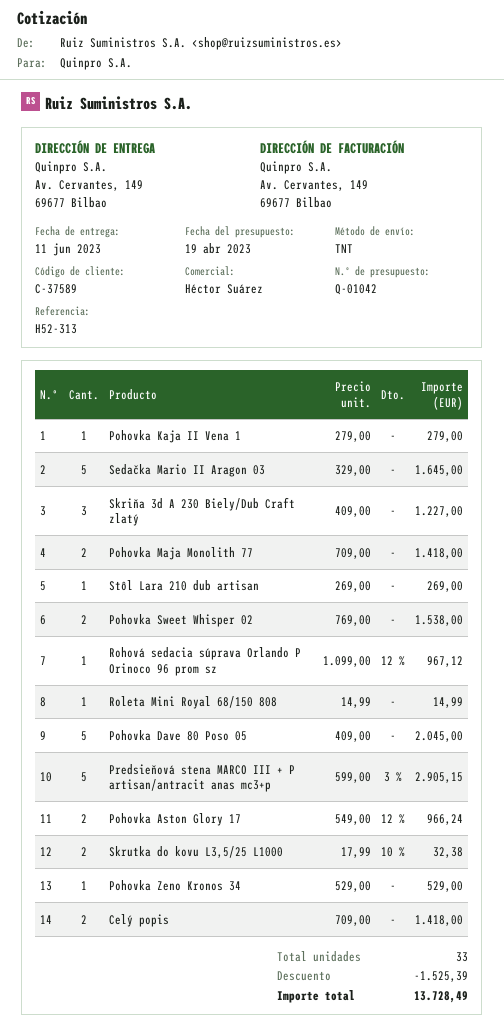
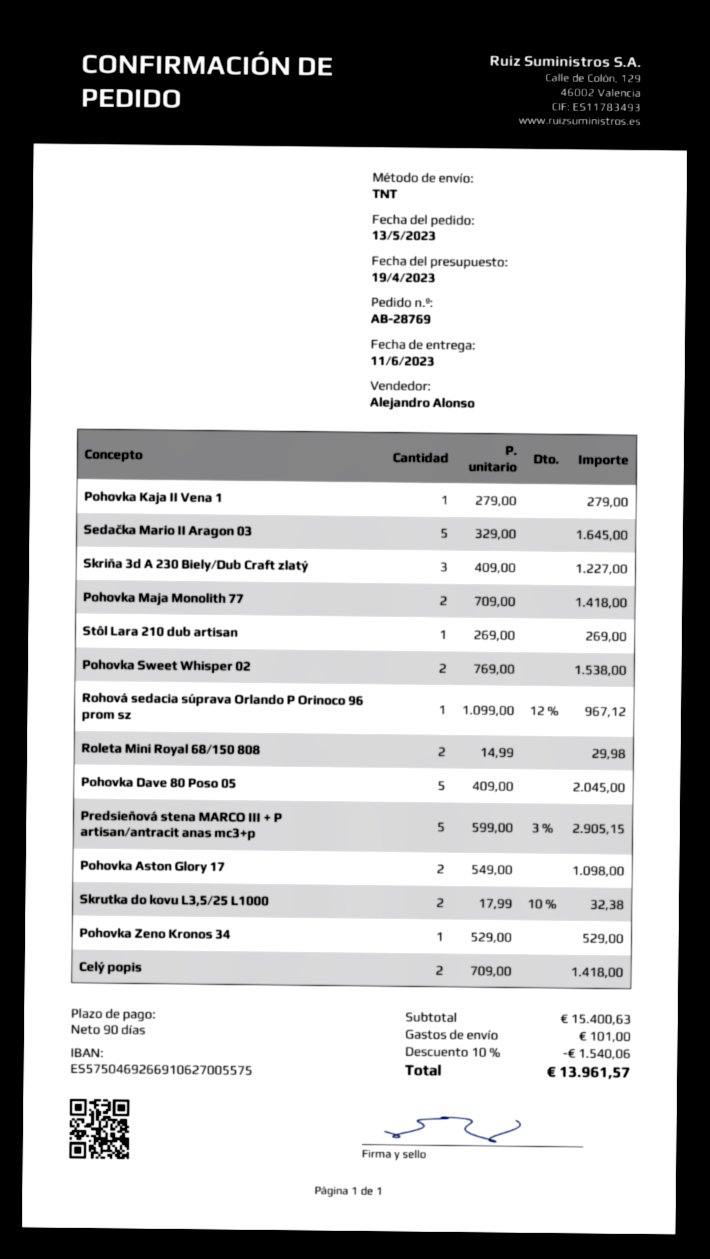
sales rep: Héctor Suárez -> Alejandro Alonso
Roleta Mini Royal 68/150 808: 1 x 14.99 = 14.99 -> 2 x 14.99 = 29.98
Pohovka Aston Glory 17: 2 x 549.00 - 12% = 966.24 -> 2 x 549.00 = 1098.00
discount: 1525.39 -> 1540.06
shipping: none -> 101.00
total: 13728.49 -> 13961.57

